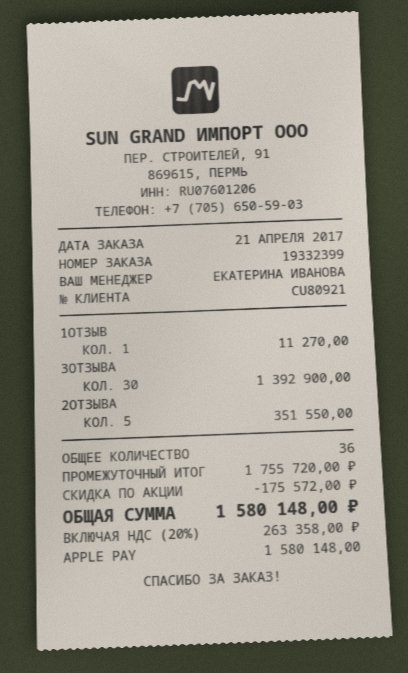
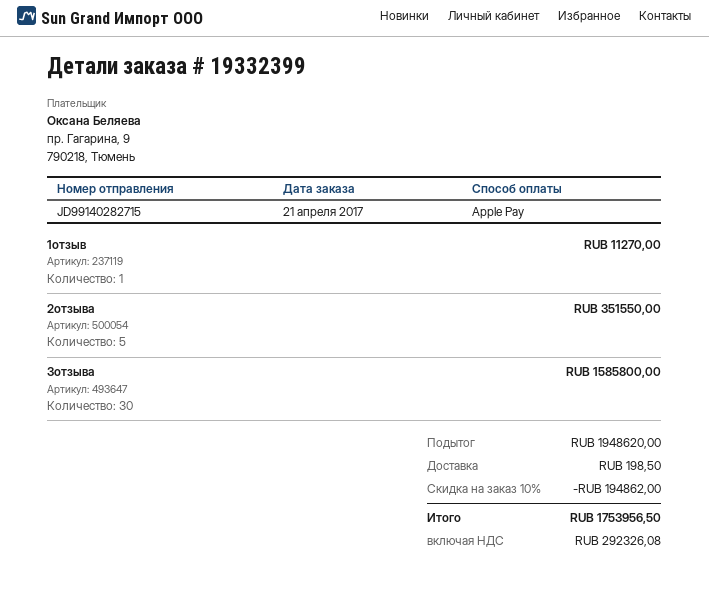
3ОТЗЫВА: 30 for 1392900.00 -> 30 for 1585800.00
subtotal: 1755720.00 -> 1948620.00
discount: 175572.00 -> 194862.00
shipping: none -> 198.50
tax: 263358.00 -> 292326.08
total: 1580148.00 -> 1753956.50

